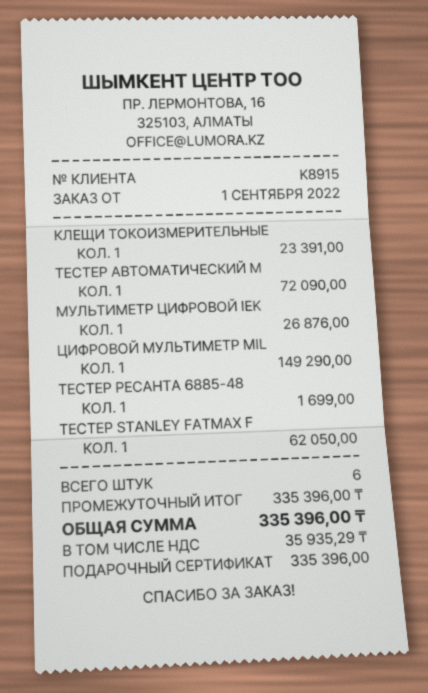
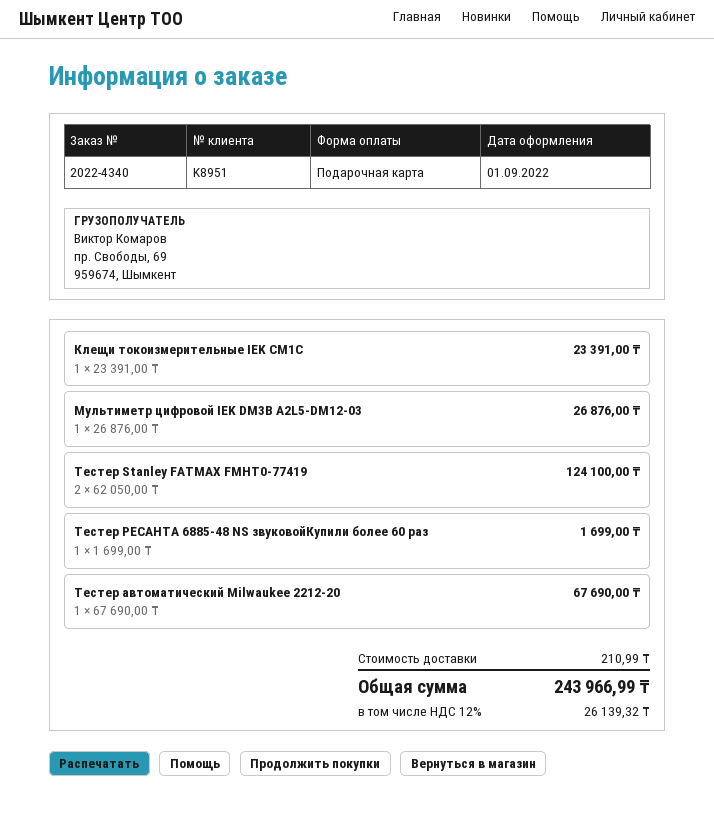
customer number: K8915 -> K8951
ТЕСТЕР АВТОМАТИЧЕСКИЙ M: 1 for 72090.00 -> 1 for 67690.00
ЦИФРОВОЙ МУЛЬТИМЕТР MIL: 1 for 149290.00 -> none
ТЕСТЕР STANLEY FATMAX F: 1 for 62050.00 -> 2 for 124100.00
shipping: none -> 210.99
tax: 35935.29 -> 26139.32
total: 335396.00 -> 243966.99

